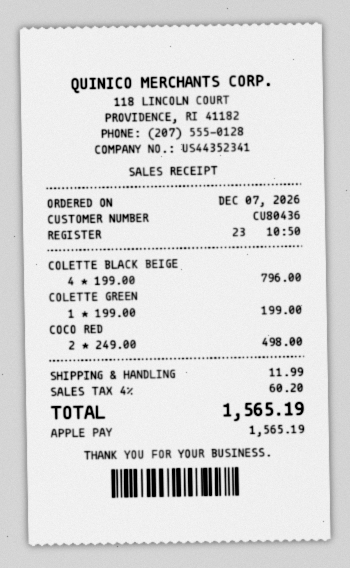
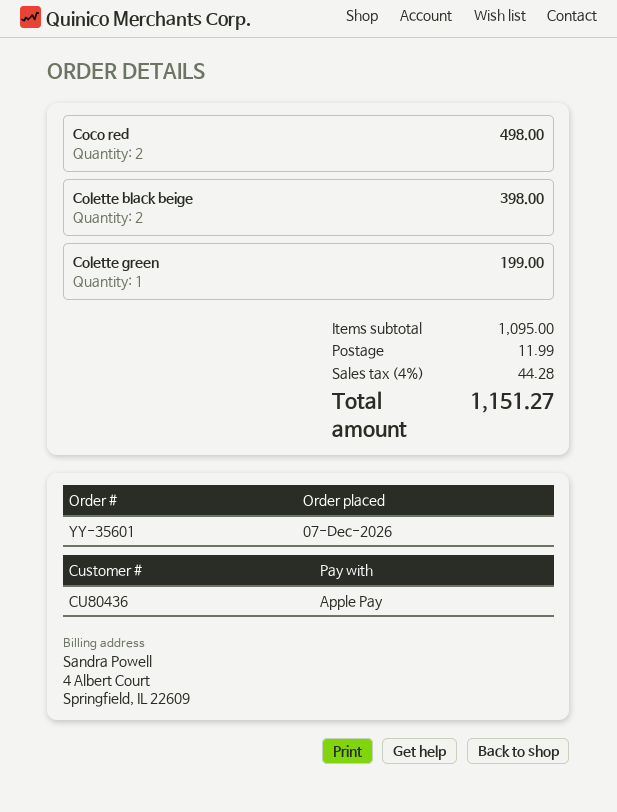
COLETTE BLACK BEIGE: 4 for 796.00 -> 2 for 398.00
tax: 4% = 60.20 -> 4% = 44.28
total: 1565.19 -> 1151.27

